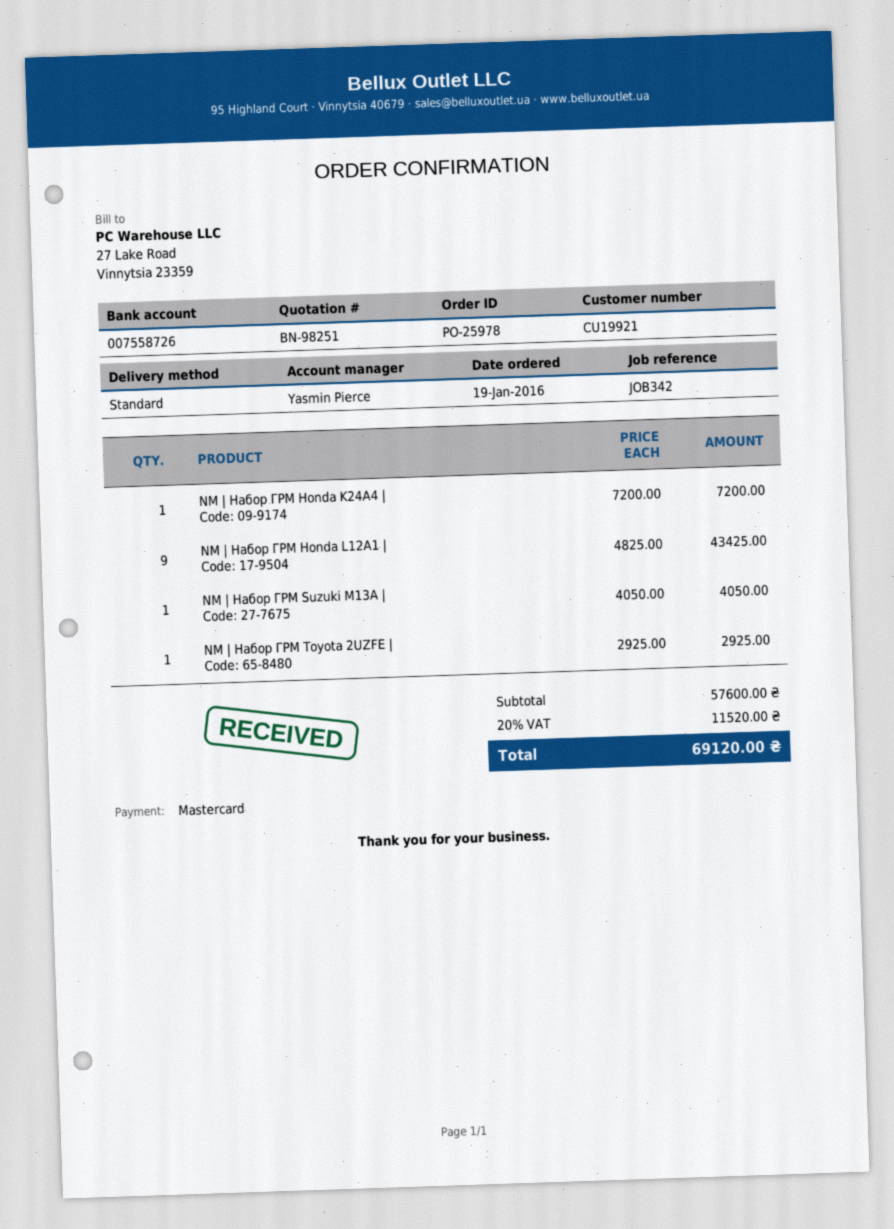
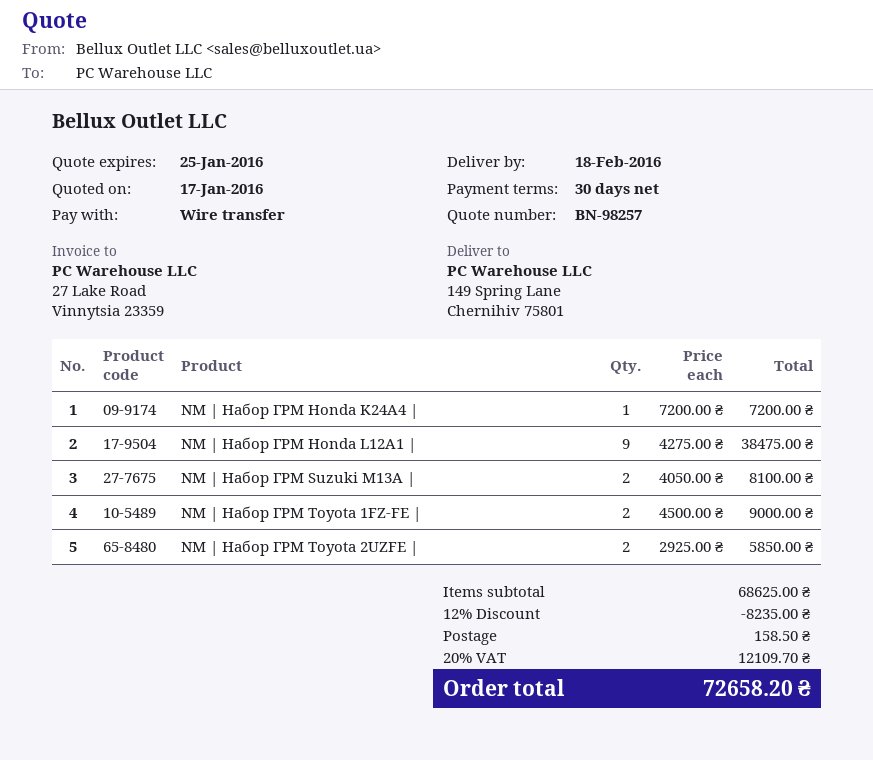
quote number: BN-98251 -> BN-98257
payment method: Mastercard -> bank transfer
NM | Набор ГРМ Honda L12A1 |: 9 x 4825.00 = 43425.00 -> 9 x 4275.00 = 38475.00
NM | Набор ГРМ Suzuki M13A |: 1 x 4050.00 = 4050.00 -> 2 x 4050.00 = 8100.00
NM | Набор ГРМ Toyota 2UZFE |: 1 x 2925.00 = 2925.00 -> 2 x 2925.00 = 5850.00
NM | Набор ГРМ Toyota 1FZ-FE |: none -> 2 x 4500.00 = 9000.00
subtotal: 57600.00 -> 68625.00
discount: none -> 12% = 8235.00
shipping: none -> 158.50
tax: 20% = 11520.00 -> 20% = 12109.70
total: 69120.00 -> 72658.20

